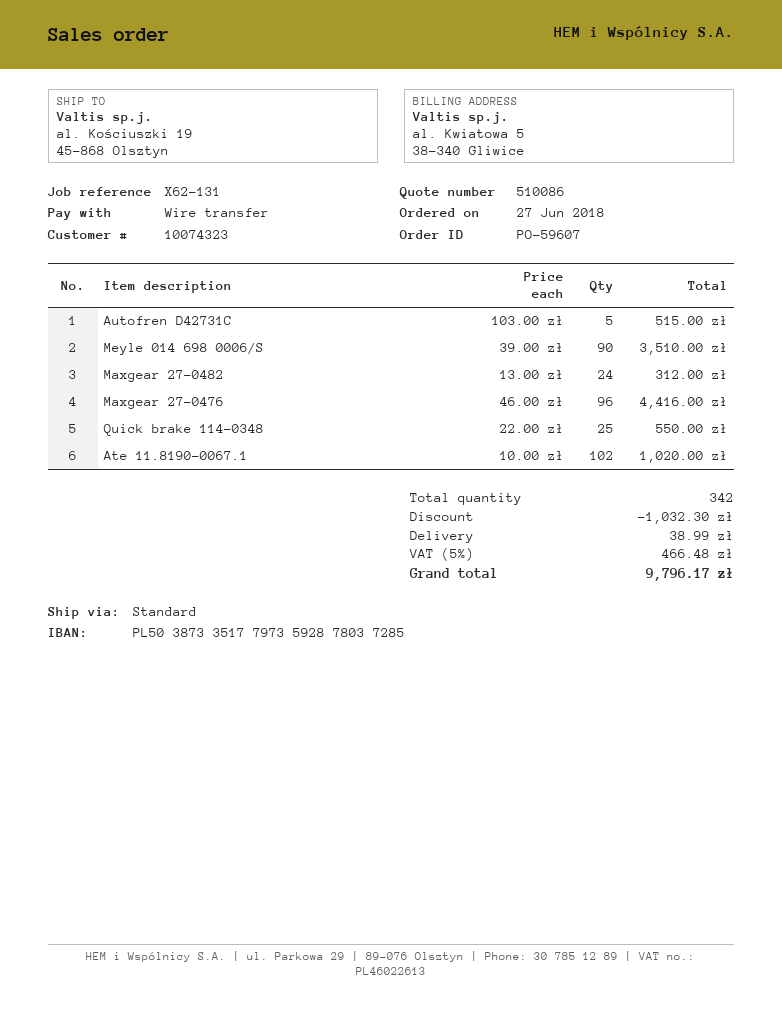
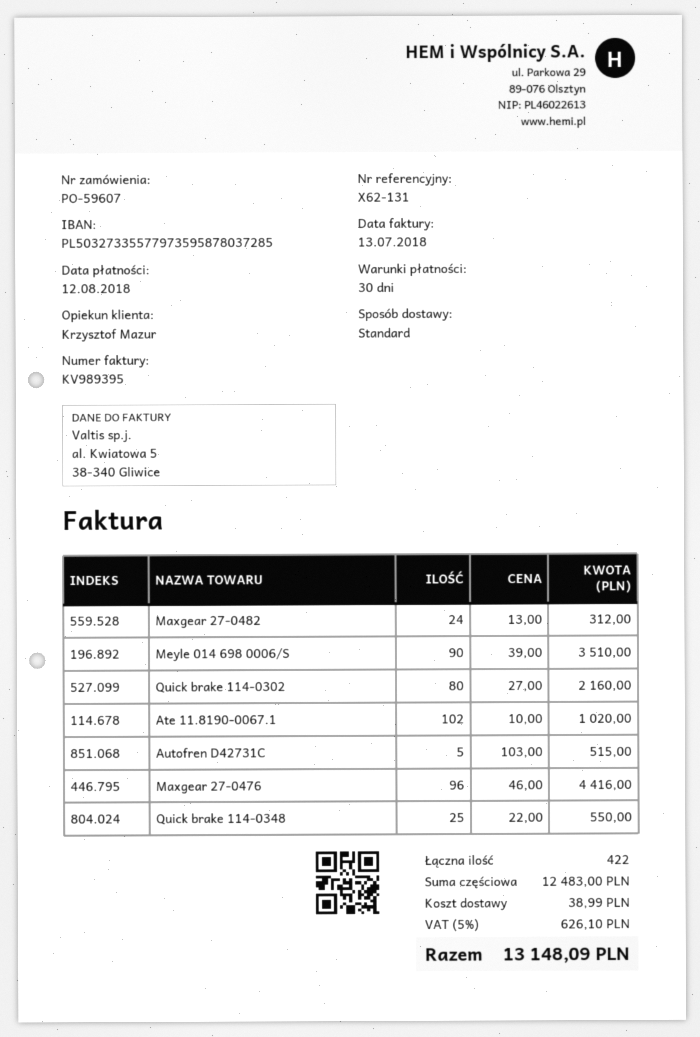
bank account: PL50387335177973592878037285 -> PL50327335577973595878037285
Quick brake 114-0302: none -> 80 x 27.00 = 2160.00
total quantity: 342 -> 422
discount: 1032.30 -> none
tax: 5% = 466.48 -> 5% = 626.10
total: 9796.17 -> 13148.09

